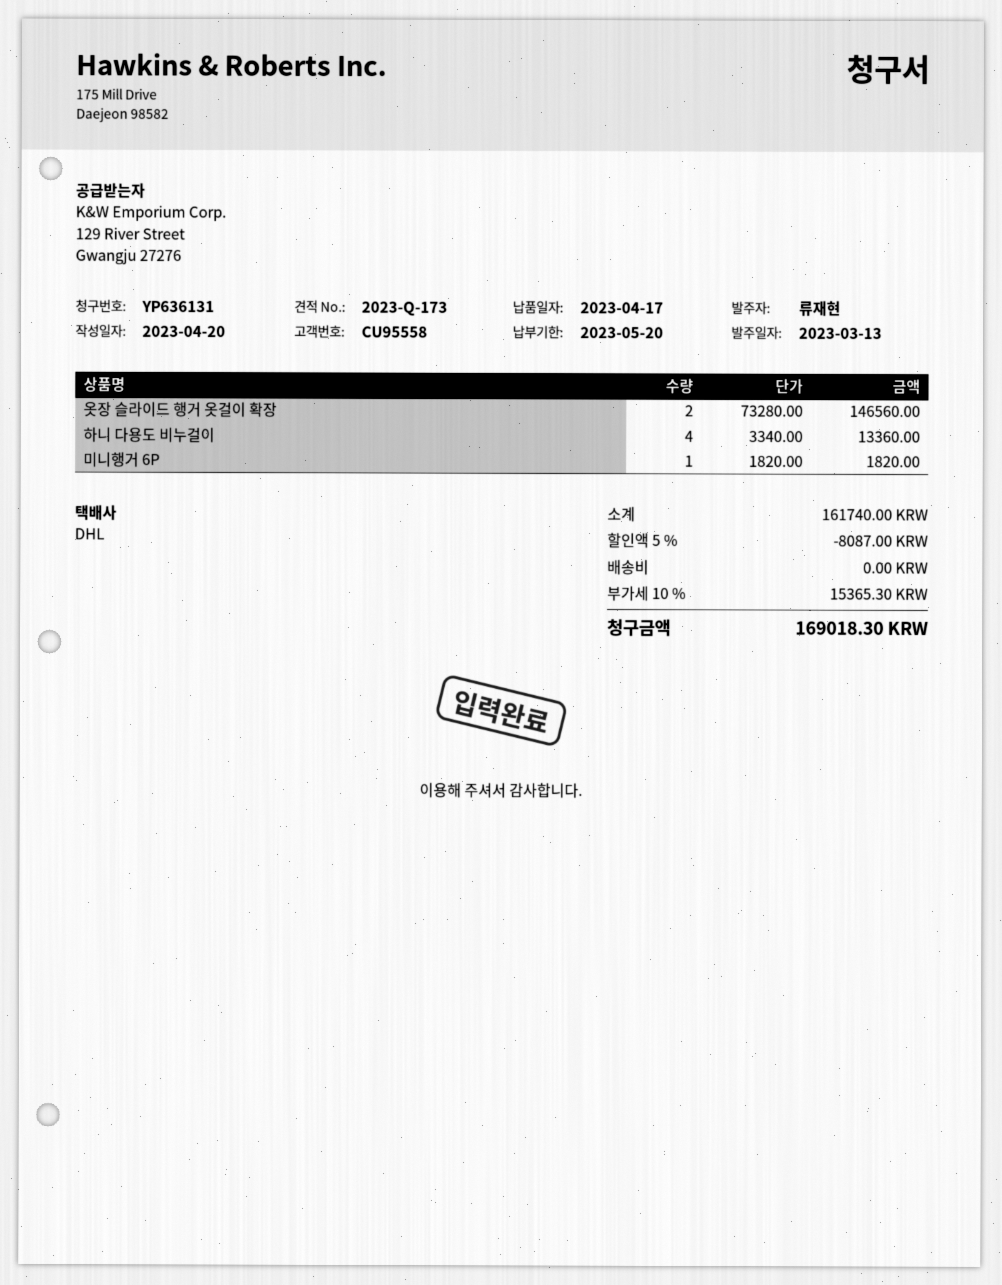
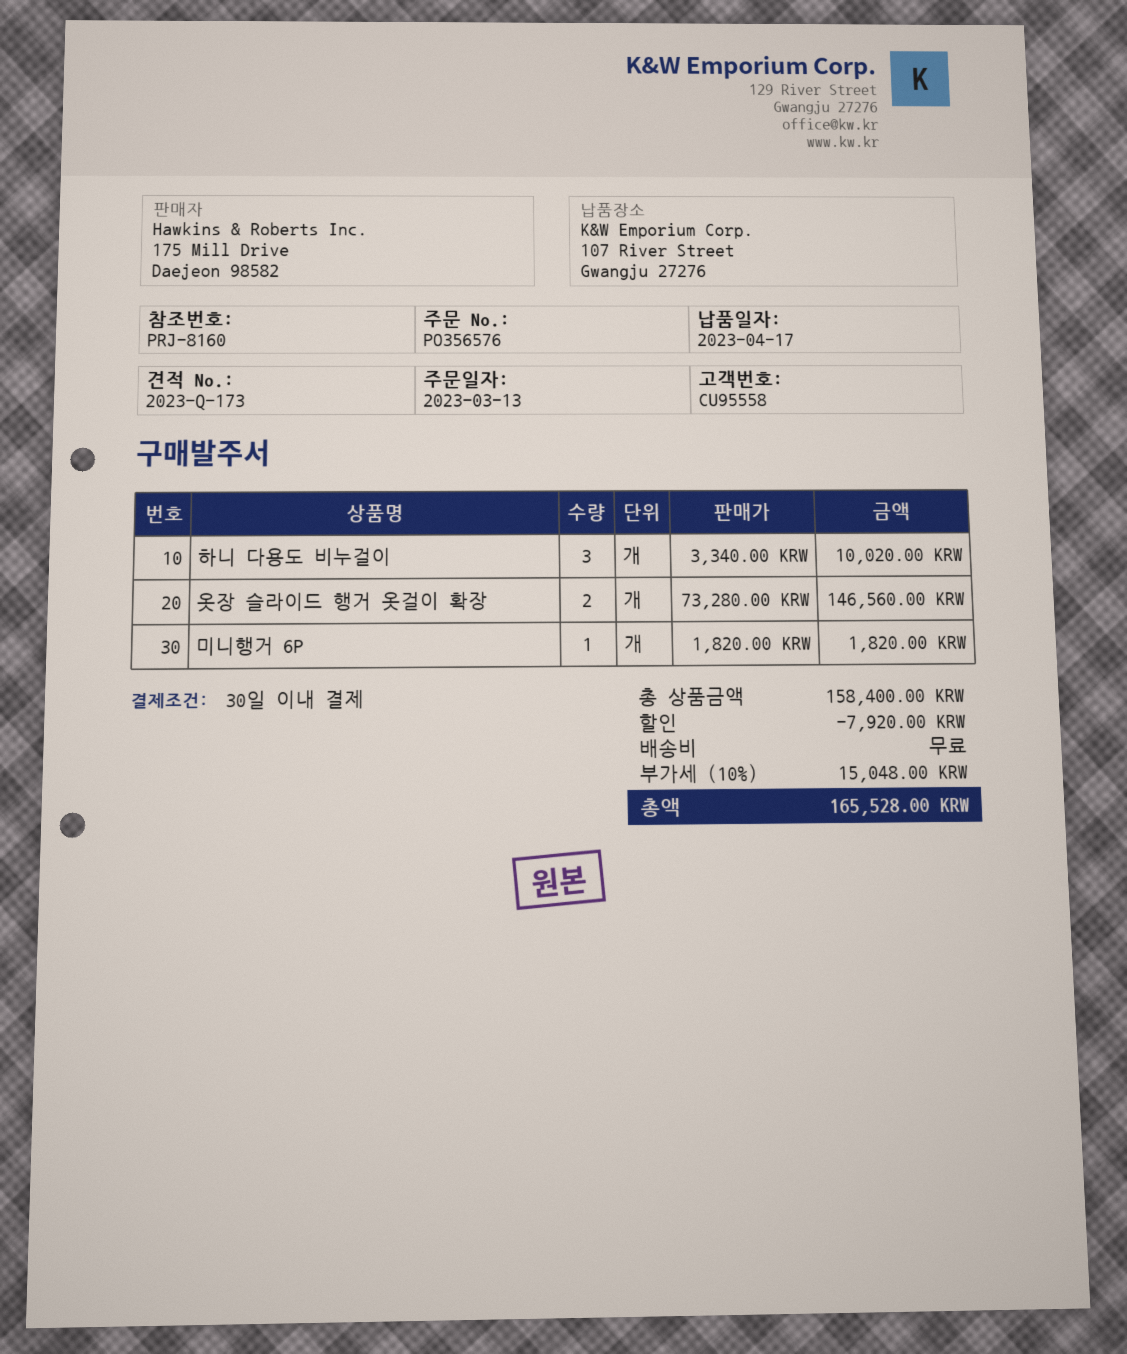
하니 다용도 비누걸이: 4 x 3340.00 = 13360.00 -> 3 x 3340.00 = 10020.00
subtotal: 161740.00 -> 158400.00
discount: 8087.00 -> 7920.00
tax: 10% = 15365.30 -> 10% = 15048.00
total: 169018.30 -> 165528.00

